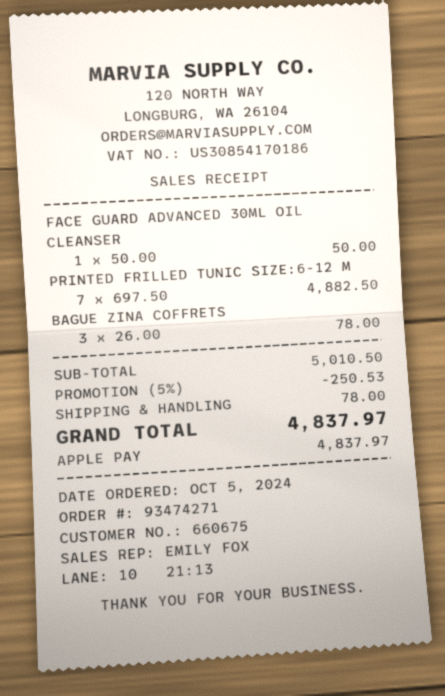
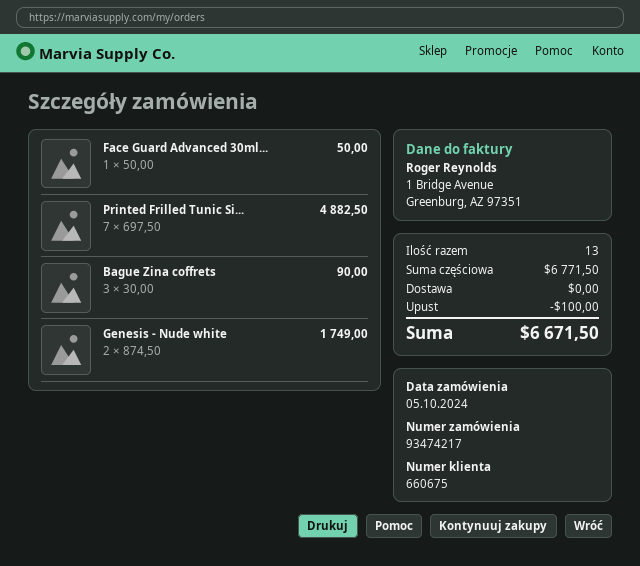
order number: 93474271 -> 93474217
BAGUE ZINA COFFRETS: 3 x 26.00 = 78.00 -> 3 x 30.00 = 90.00
Genesis - Nude white: none -> 2 x 874.50 = 1749.00
subtotal: 5010.50 -> 6771.50
discount: 250.53 -> 100.00
shipping: 78.00 -> 0.00
total: 4837.97 -> 6671.50

